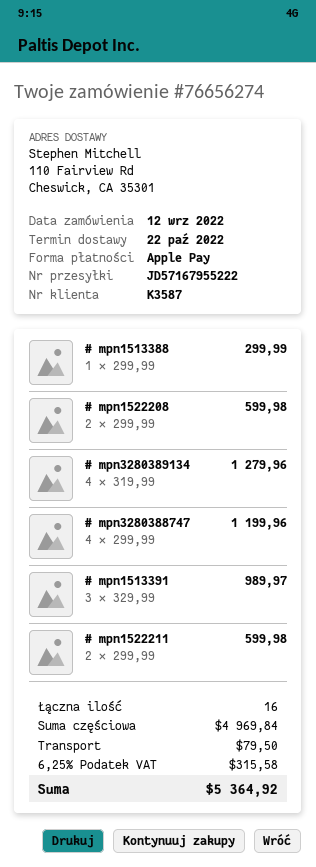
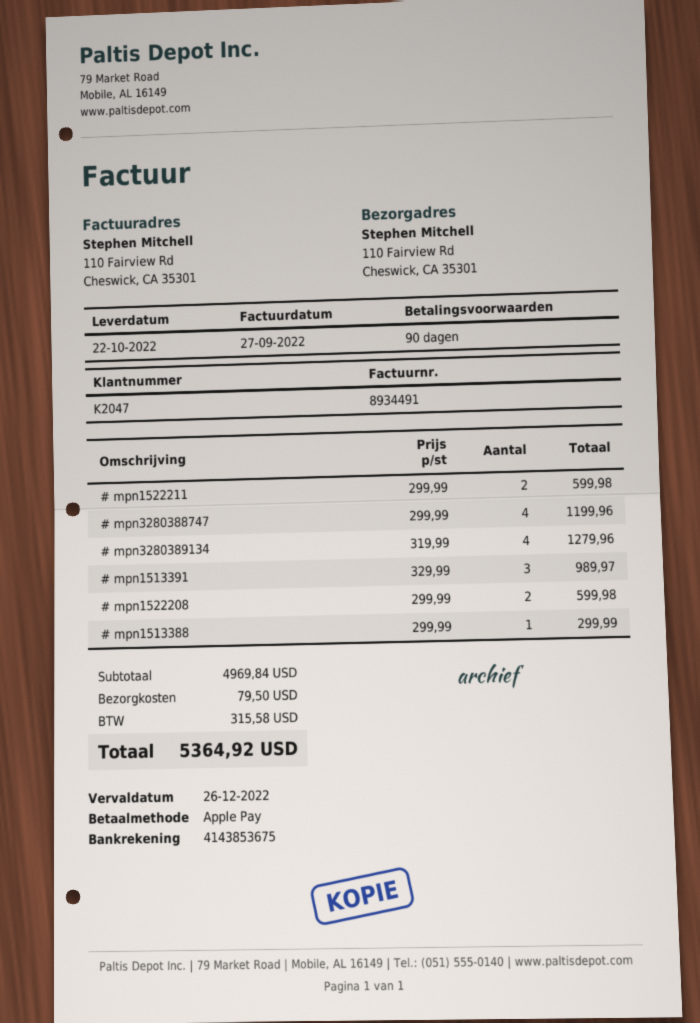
customer number: K3587 -> K2047

